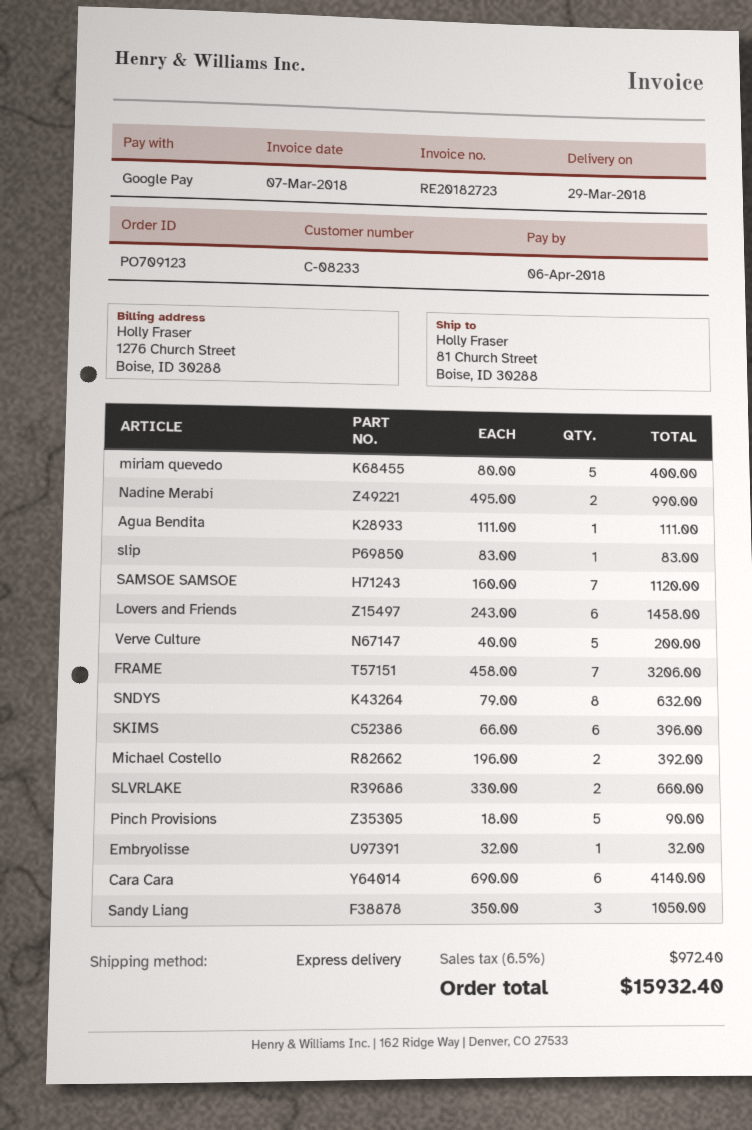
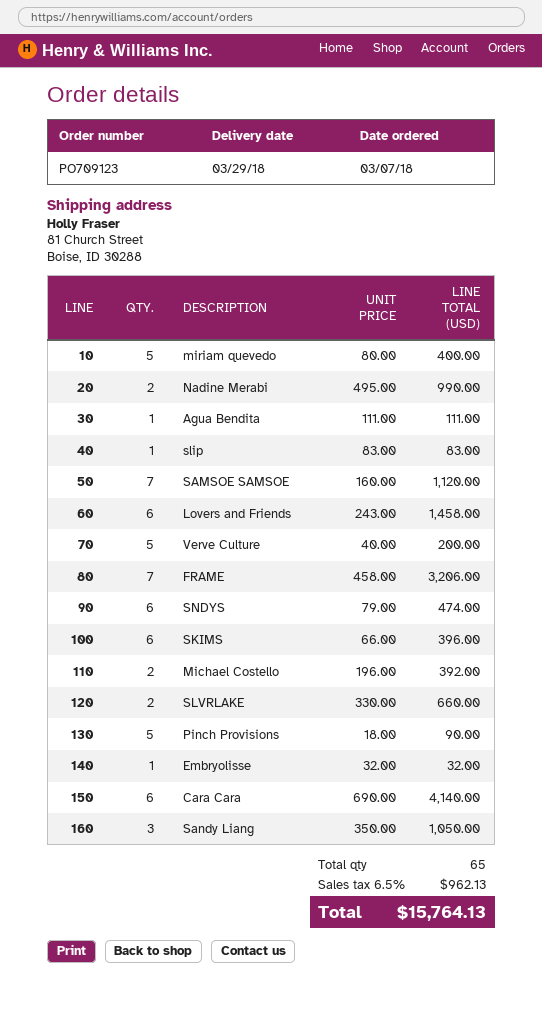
SNDYS: 8 x 79.00 = 632.00 -> 6 x 79.00 = 474.00
tax: 6.5% = 972.40 -> 6.5% = 962.13
total: 15932.40 -> 15764.13

